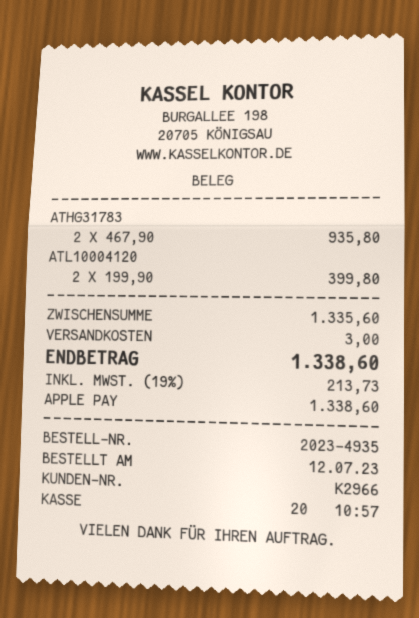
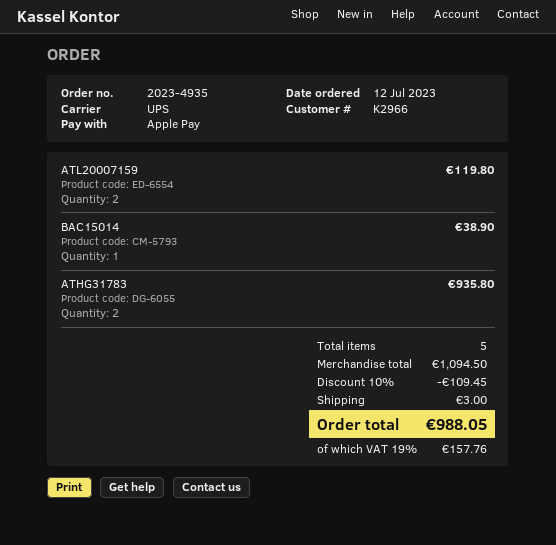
ATL10004120: 2 for 399.80 -> none
ATL20007159: none -> 2 for 119.80
BAC15014: none -> 1 for 38.90
subtotal: 1335.60 -> 1094.50
discount: none -> 10% = 109.45
tax: 19% = 213.73 -> 19% = 157.76
total: 1338.60 -> 988.05

